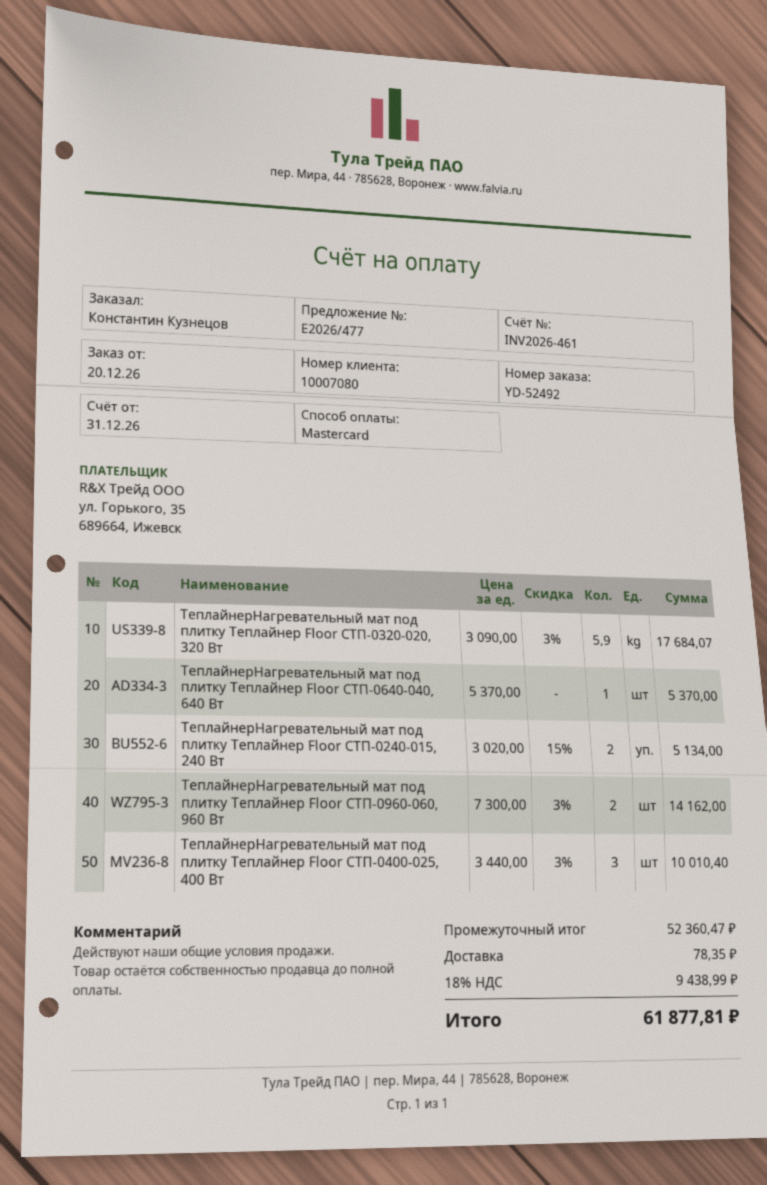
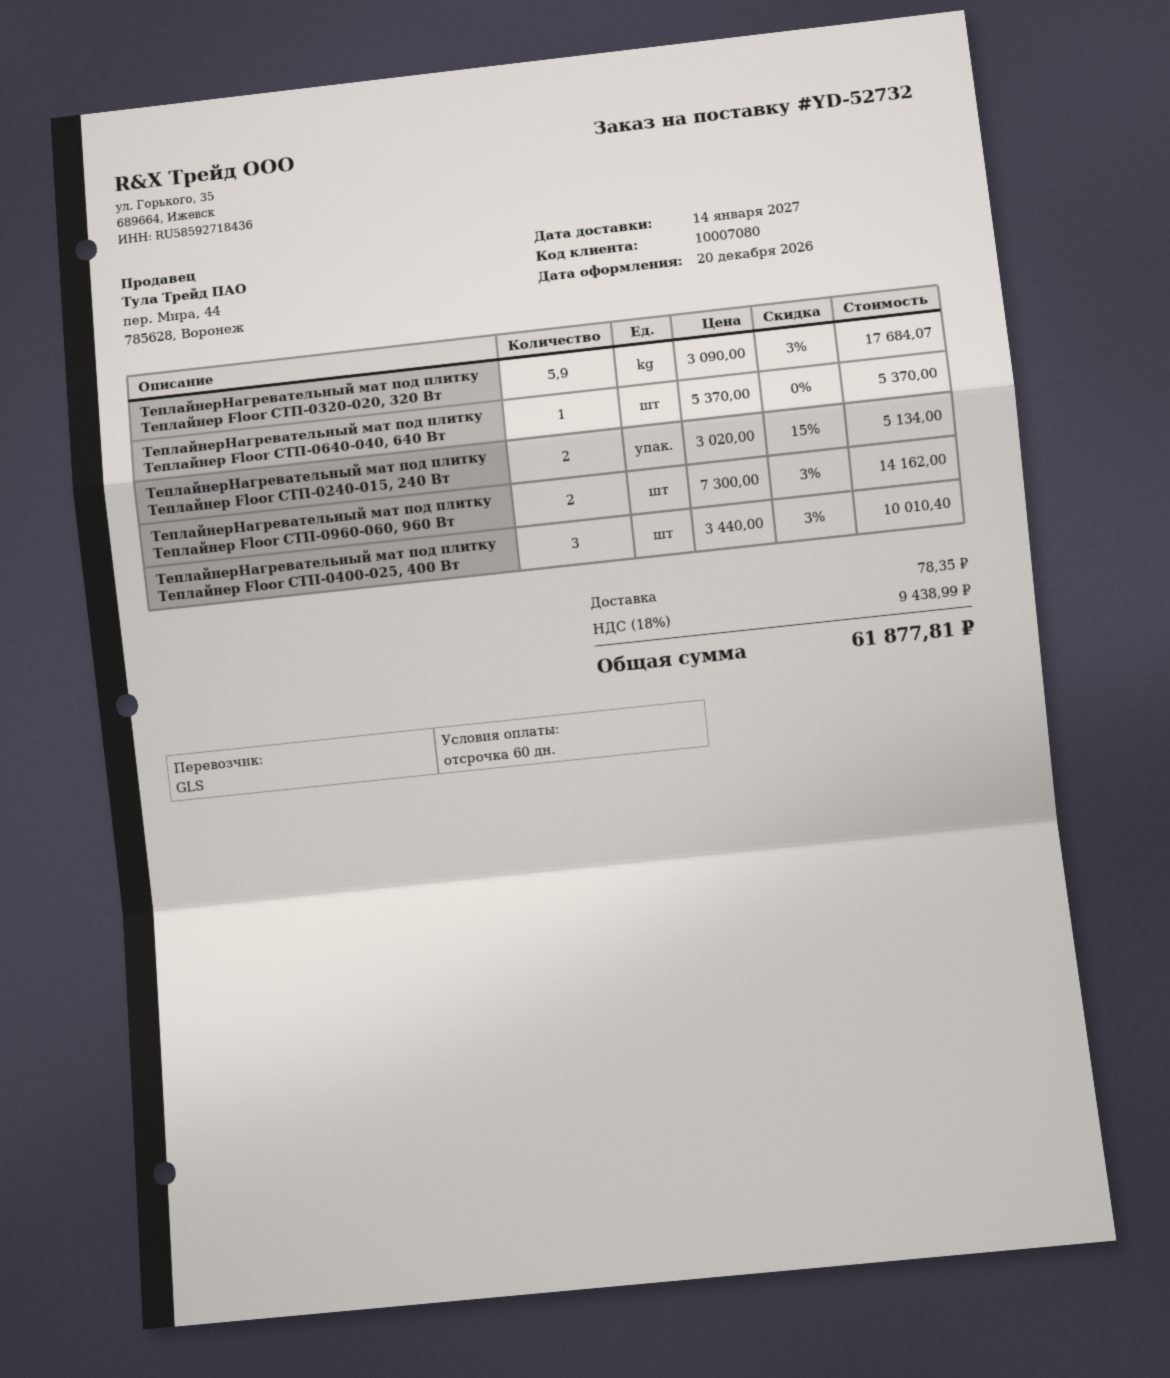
order number: YD-52492 -> YD-52732

